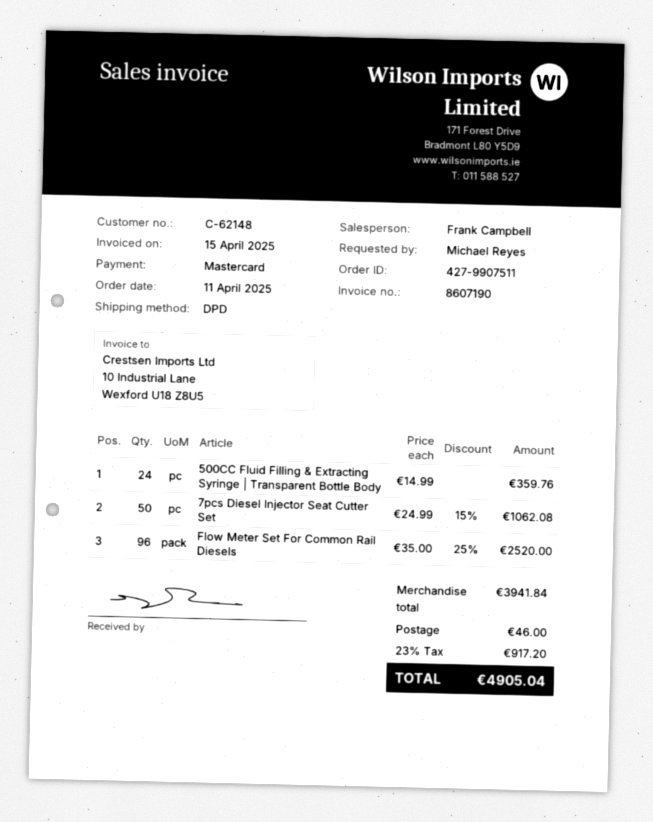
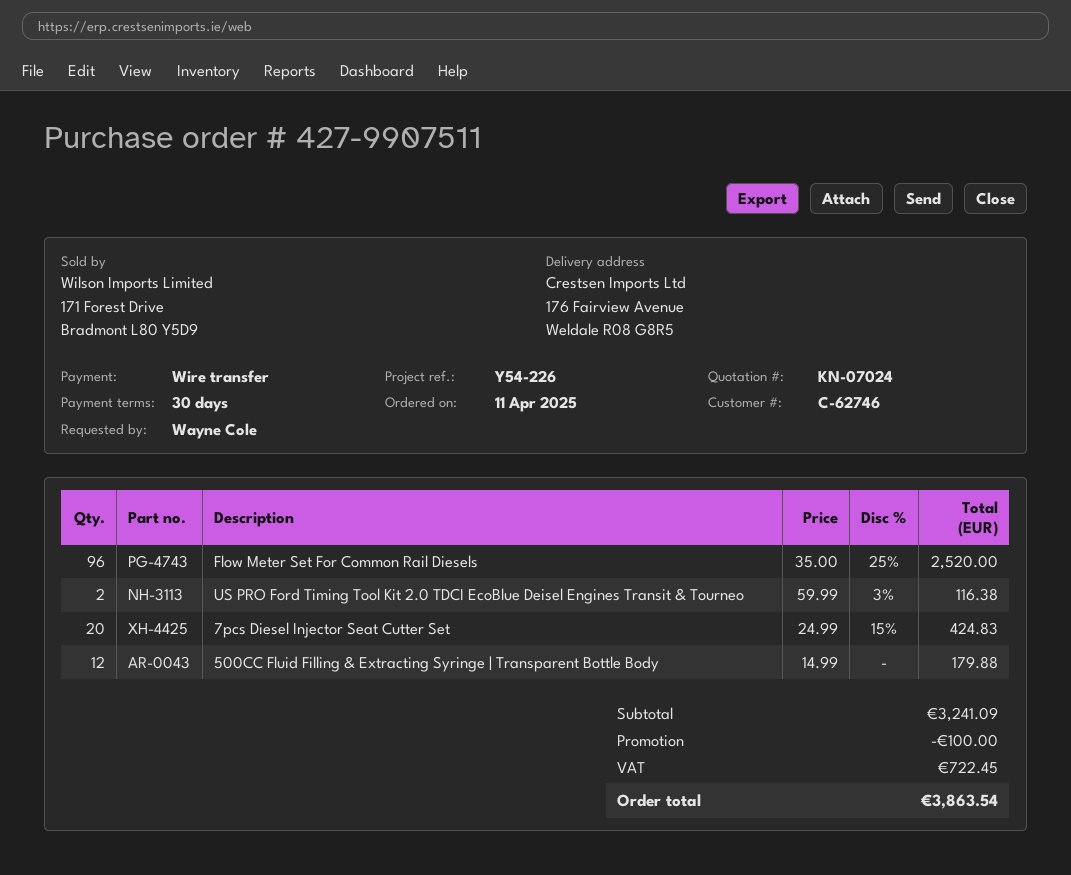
customer number: C-62148 -> C-62746
ordered by: Michael Reyes -> Wayne Cole
payment method: Mastercard -> bank transfer
500CC Fluid Filling & Extracting Syringe | Transparent Bottle Body: 24 x 14.99 = 359.76 -> 12 x 14.99 = 179.88
7pcs Diesel Injector Seat Cutter Set: 50 x 24.99 - 15% = 1062.08 -> 20 x 24.99 - 15% = 424.83
US PRO Ford Timing Tool Kit 2.0 TDCI EcoBlue Deisel Engines Transit & Tourneo: none -> 2 x 59.99 - 3% = 116.38
subtotal: 3941.84 -> 3241.09
discount: none -> 100.00
shipping: 46.00 -> none
tax: 917.20 -> 722.45
total: 4905.04 -> 3863.54

